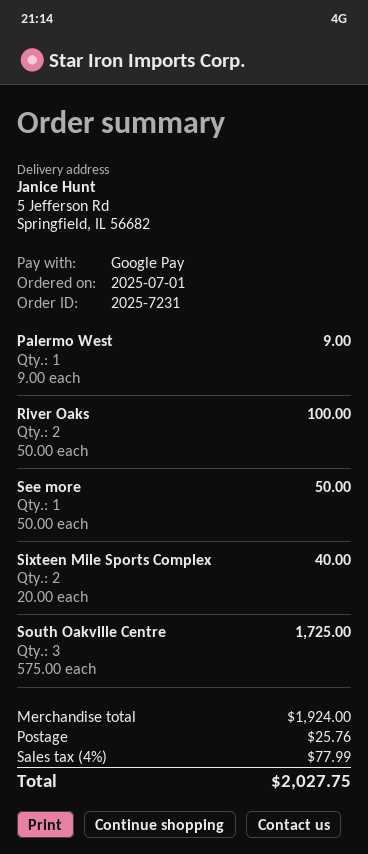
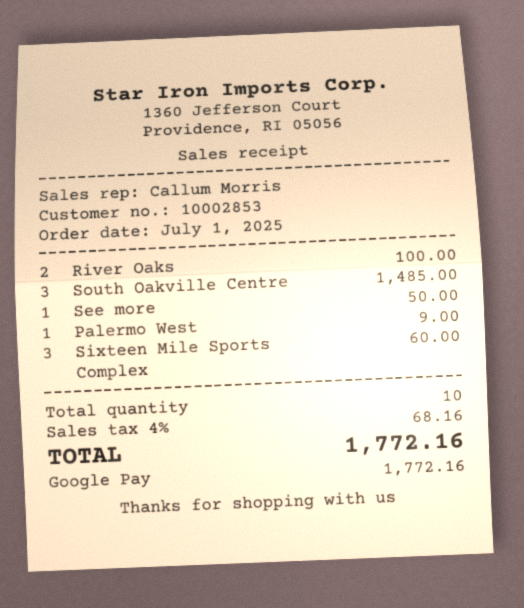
Sixteen Mile Sports Complex: 2 for 40.00 -> 3 for 60.00
South Oakville Centre: 3 for 1725.00 -> 3 for 1485.00
shipping: 25.76 -> none
tax: 4% = 77.99 -> 4% = 68.16
total: 2027.75 -> 1772.16

